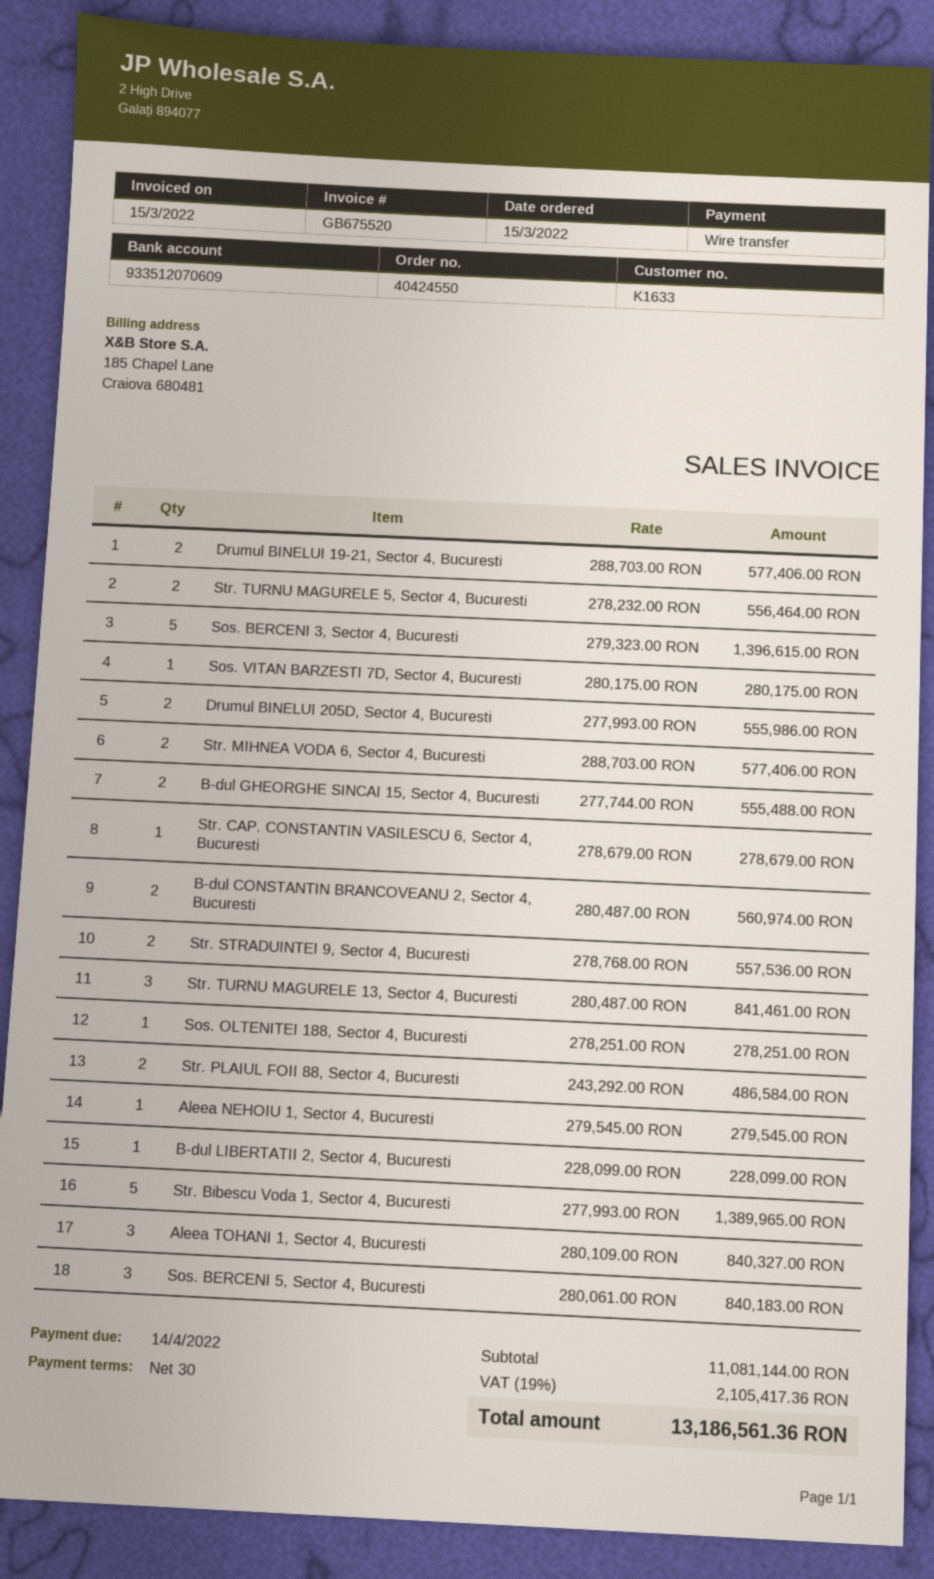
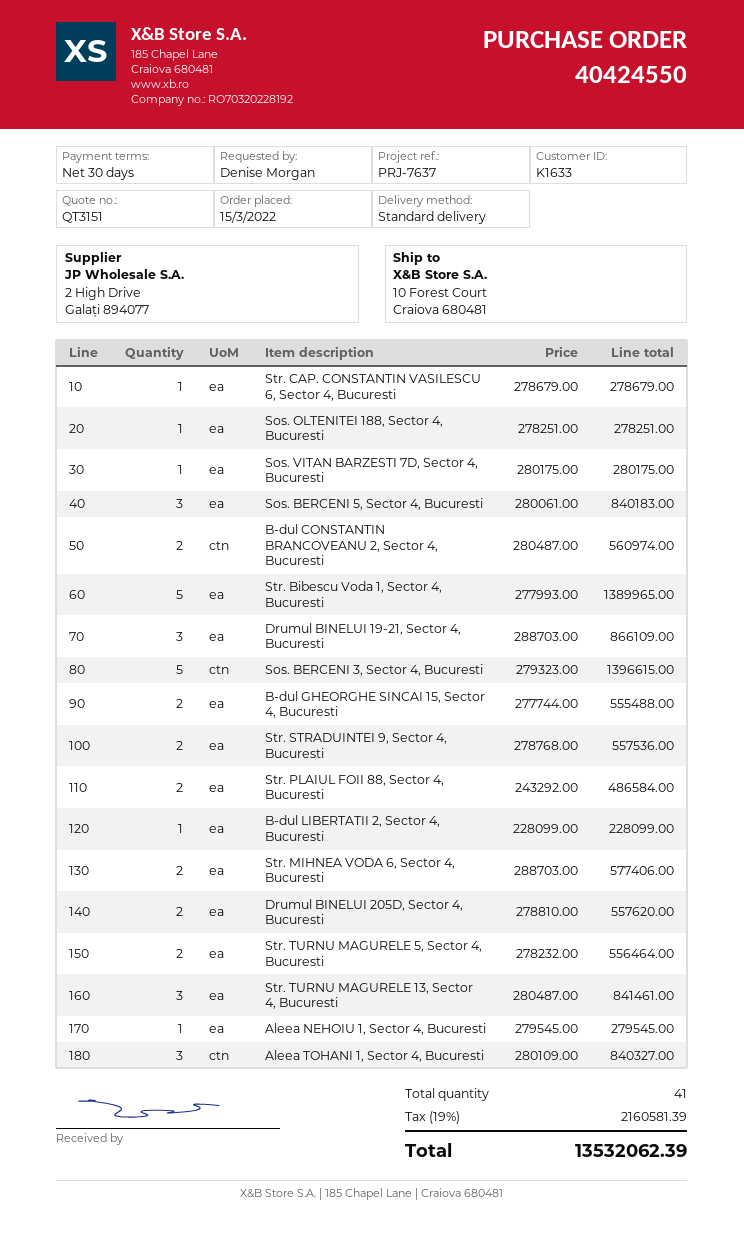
Drumul BINELUI 19-21, Sector 4, Bucuresti: 2 x 288703.00 = 577406.00 -> 3 x 288703.00 = 866109.00
Drumul BINELUI 205D, Sector 4, Bucuresti: 2 x 277993.00 = 555986.00 -> 2 x 278810.00 = 557620.00
tax: 19% = 2105417.36 -> 19% = 2160581.39
total: 13186561.36 -> 13532062.39

